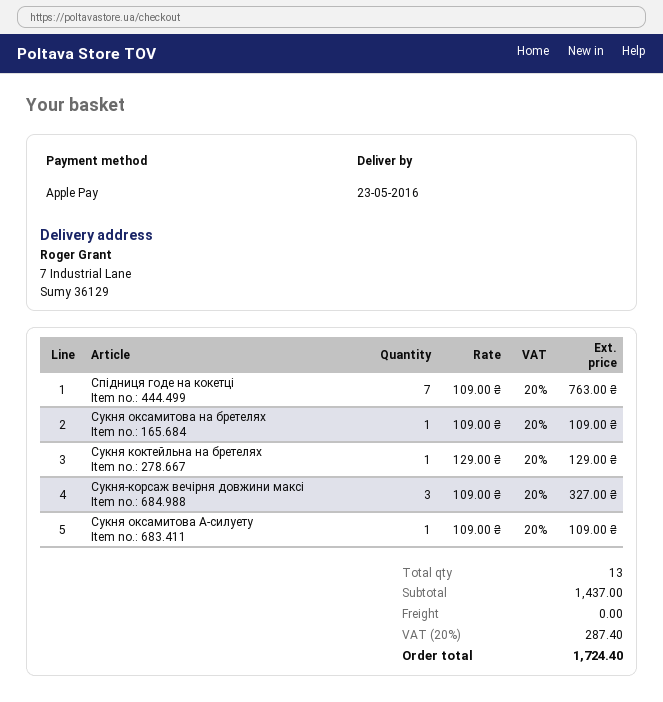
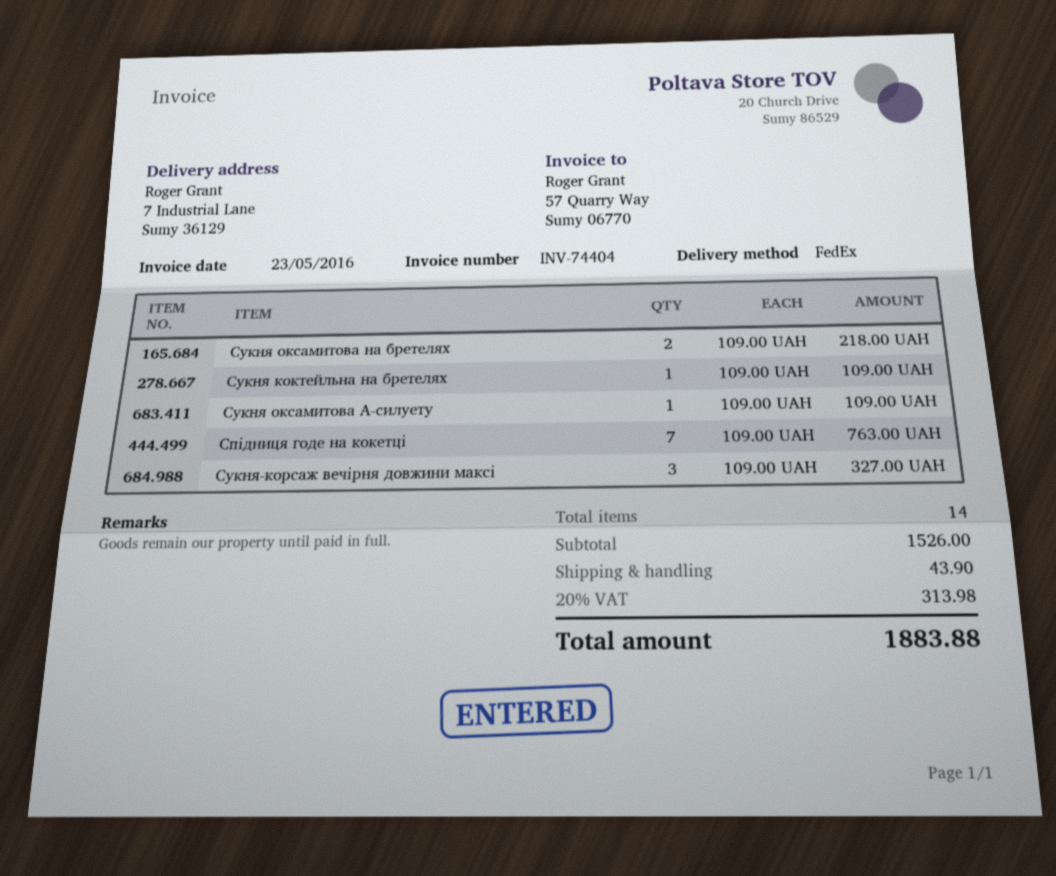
Сукня оксамитова на бретелях: 1 x 109.00 = 109.00 -> 2 x 109.00 = 218.00
Сукня коктейльна на бретелях: 1 x 129.00 = 129.00 -> 1 x 109.00 = 109.00
total quantity: 13 -> 14
subtotal: 1437.00 -> 1526.00
shipping: 0.00 -> 43.90
tax: 20% = 287.40 -> 20% = 313.98
total: 1724.40 -> 1883.88

